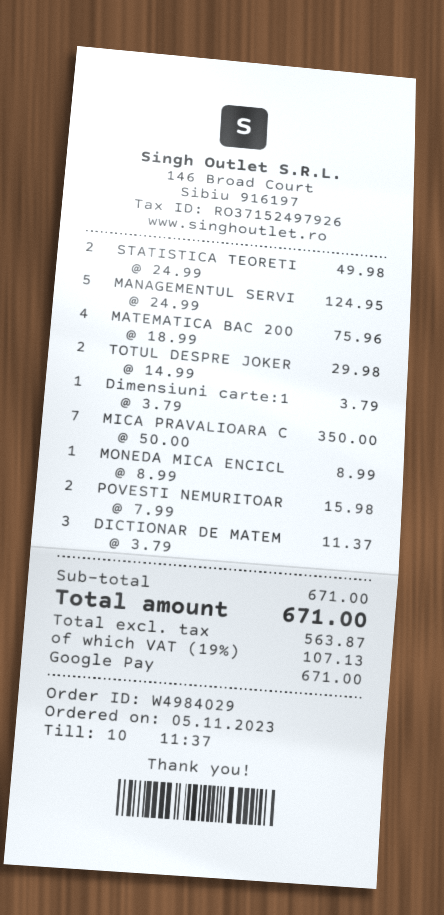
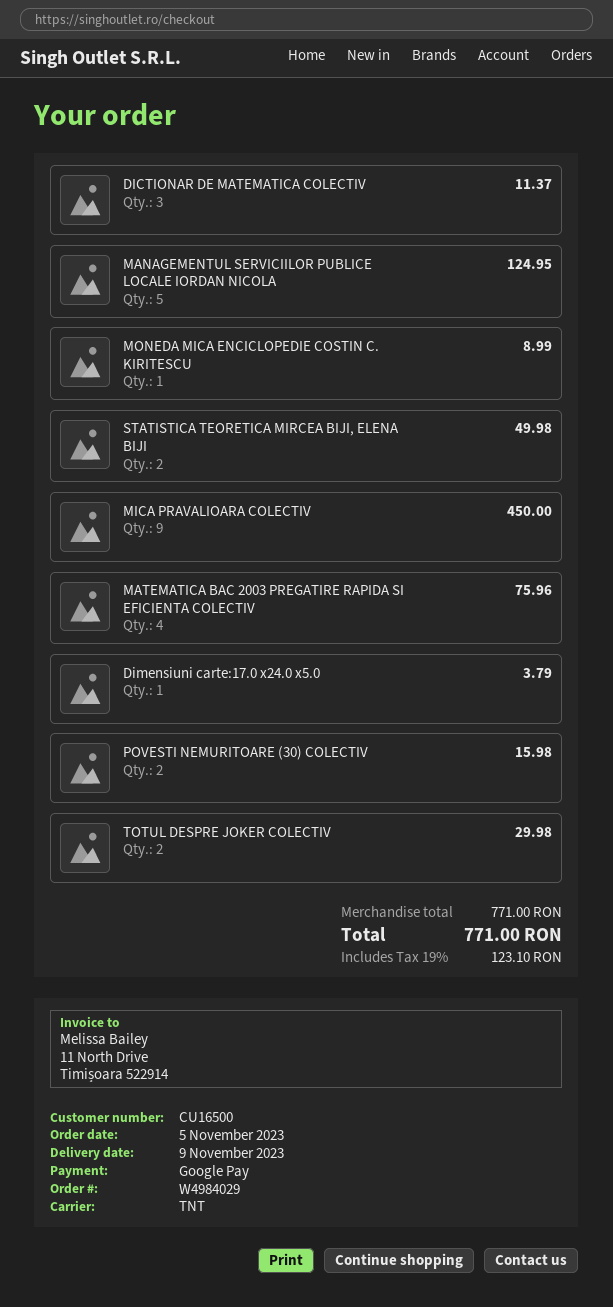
MICA PRAVALIOARA C: 7 for 350.00 -> 9 for 450.00
subtotal: 671.00 -> 771.00
tax: 19% = 107.13 -> 19% = 123.10
total: 671.00 -> 771.00

